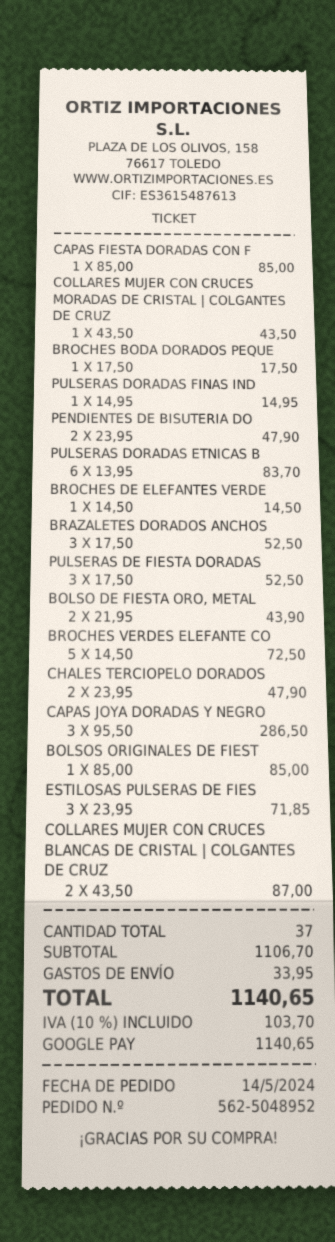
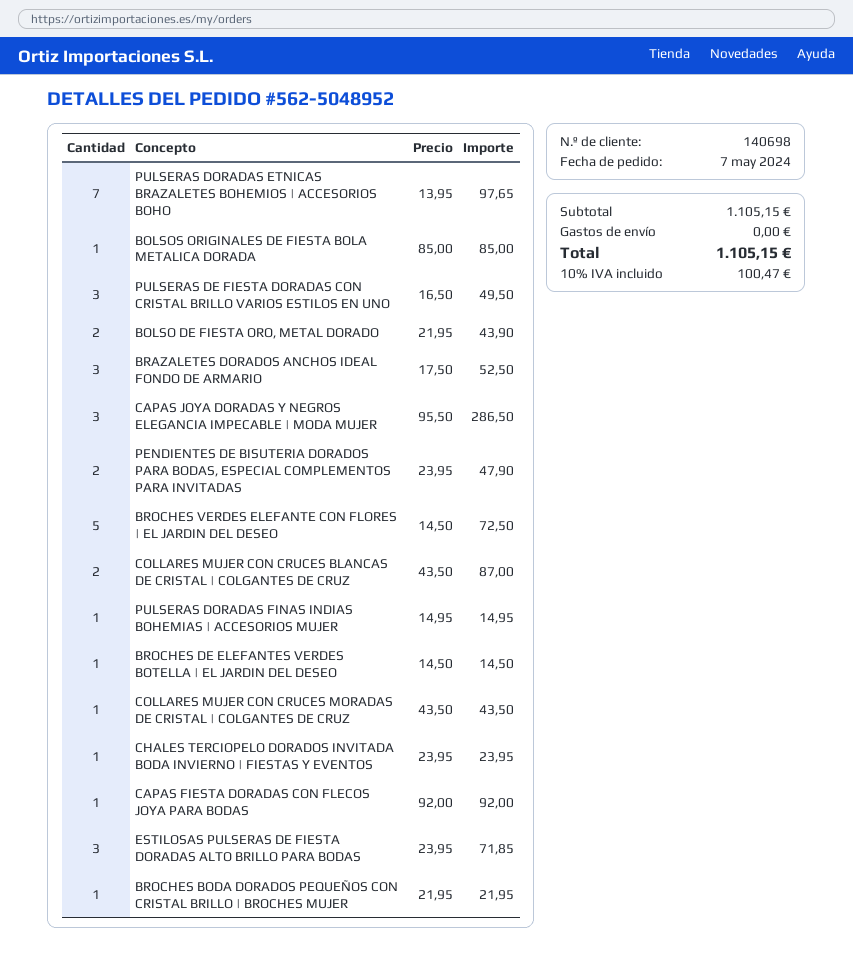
order date: 2024-05-14 -> 2024-05-07
CAPAS FIESTA DORADAS CON F: 1 x 85.00 = 85.00 -> 1 x 92.00 = 92.00
BROCHES BODA DORADOS PEQUE: 1 x 17.50 = 17.50 -> 1 x 21.95 = 21.95
PULSERAS DORADAS ETNICAS B: 6 x 13.95 = 83.70 -> 7 x 13.95 = 97.65
PULSERAS DE FIESTA DORADAS: 3 x 17.50 = 52.50 -> 3 x 16.50 = 49.50
CHALES TERCIOPELO DORADOS: 2 x 23.95 = 47.90 -> 1 x 23.95 = 23.95
subtotal: 1106.70 -> 1105.15
shipping: 33.95 -> 0.00
tax: 10% = 103.70 -> 10% = 100.47
total: 1140.65 -> 1105.15

